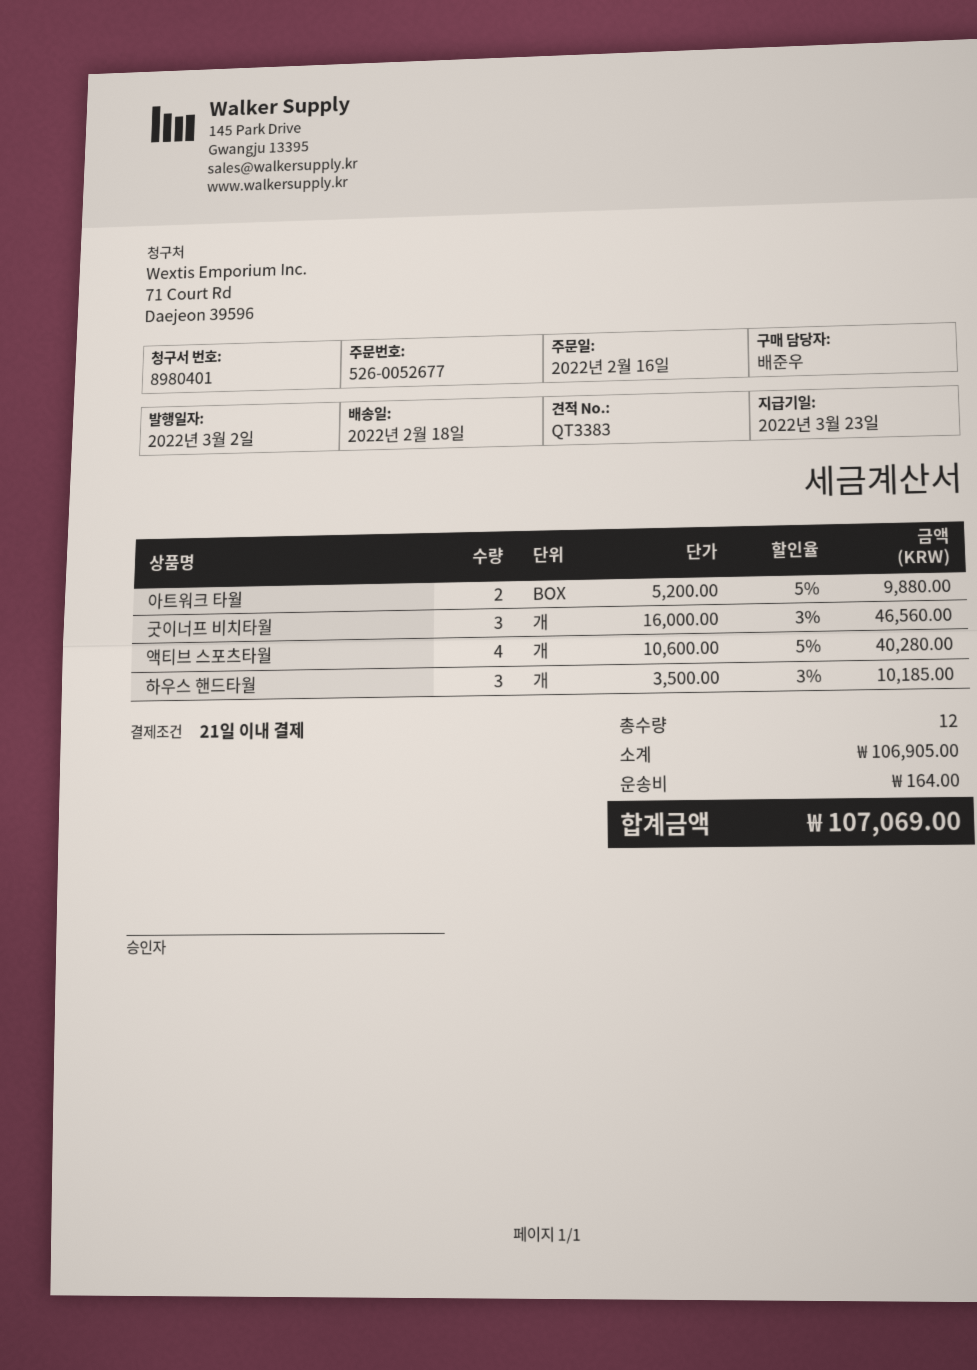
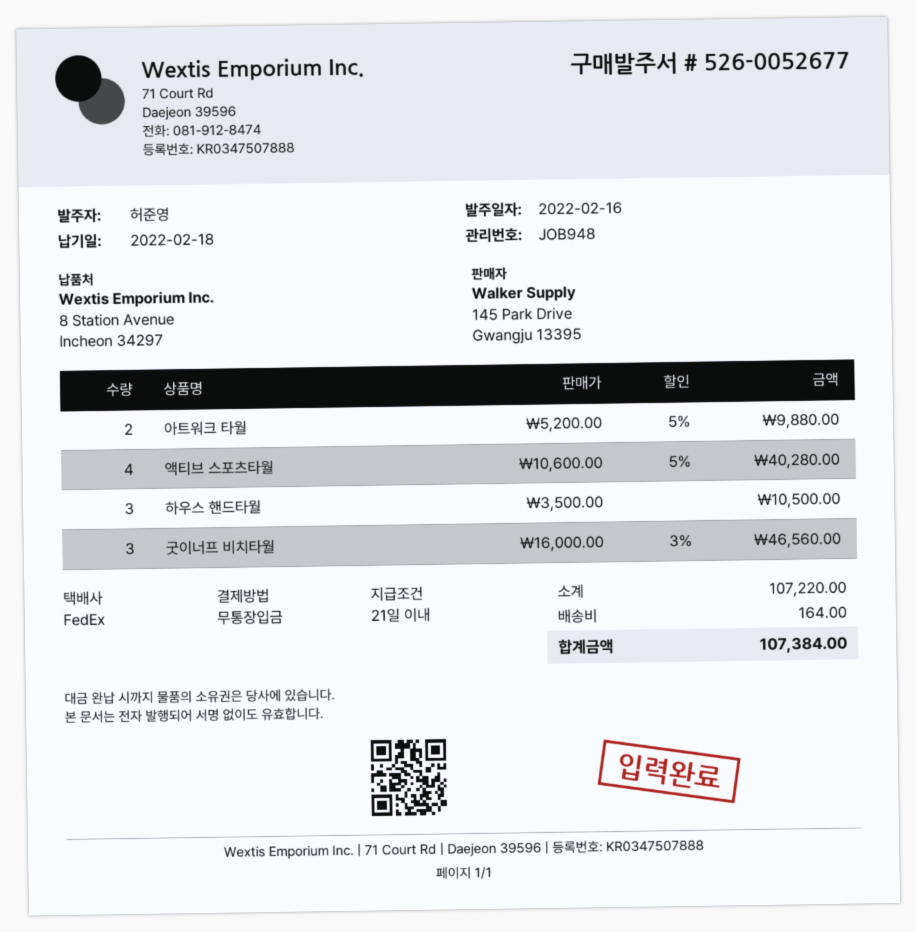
ordered by: 배준우 -> 허준영
하우스 핸드타월: 3 x 3500.00 - 3% = 10185.00 -> 3 x 3500.00 = 10500.00
subtotal: 106905.00 -> 107220.00
total: 107069.00 -> 107384.00

